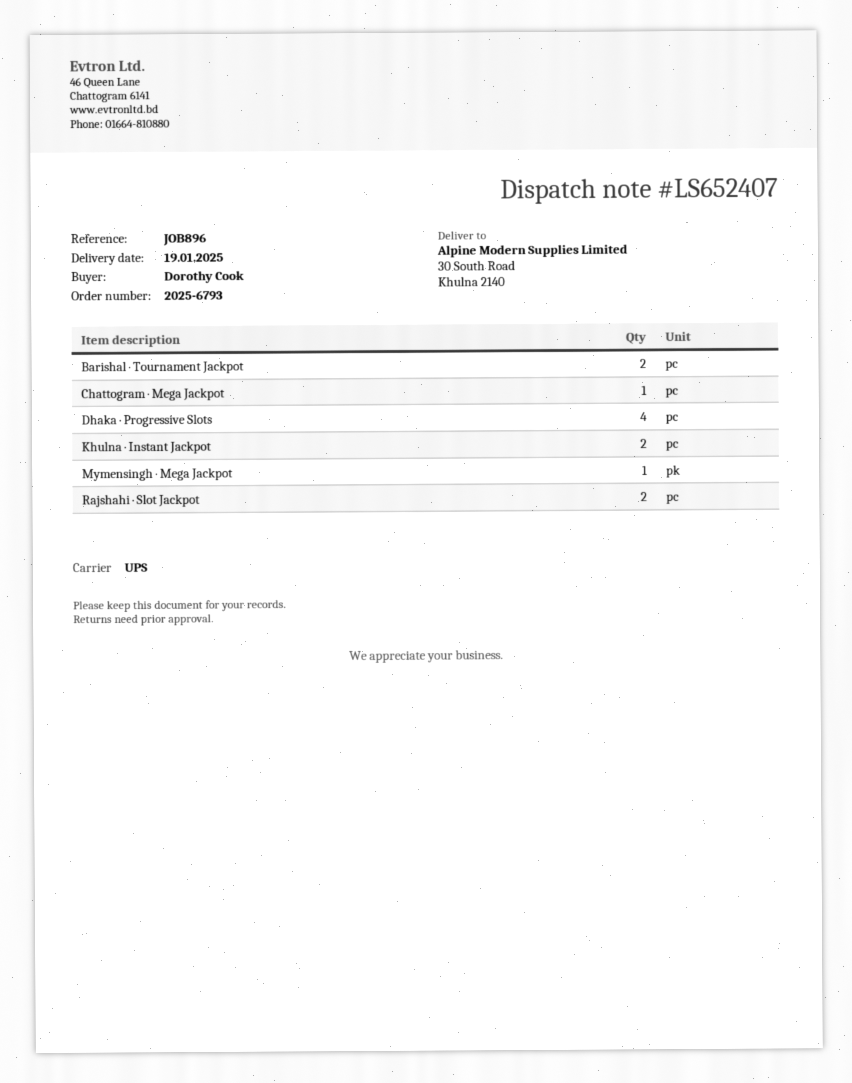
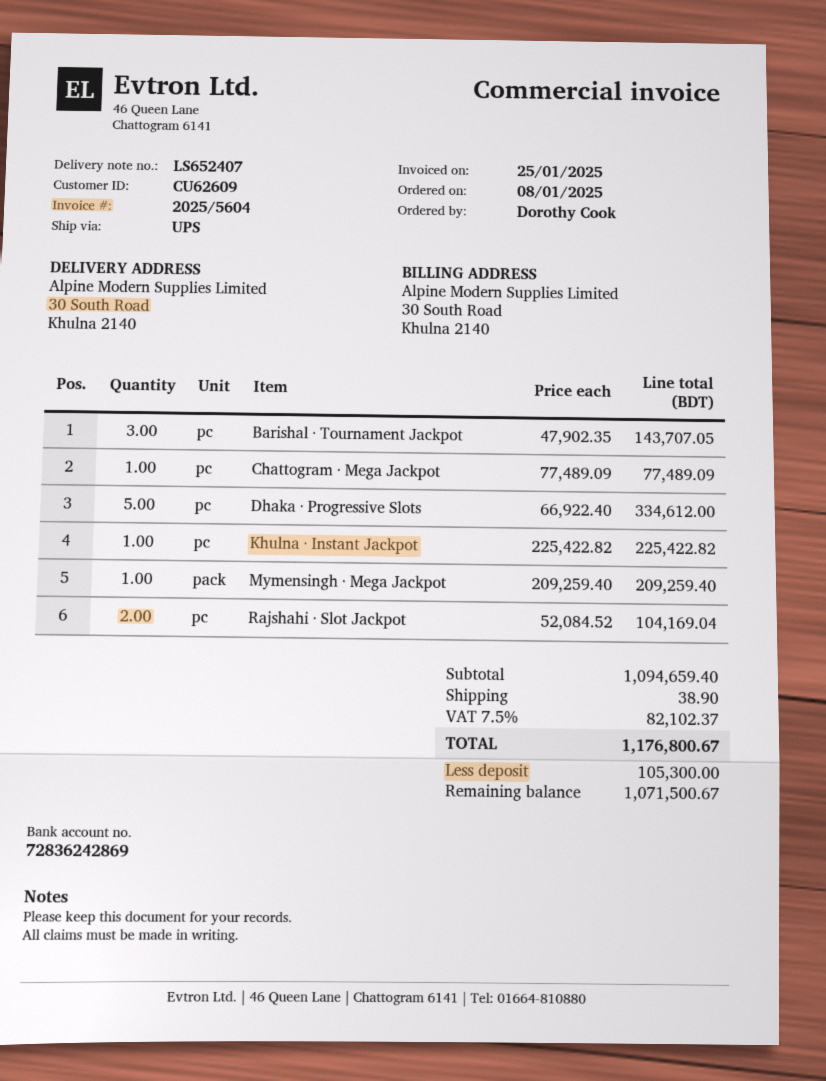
Barishal · Tournament Jackpot: 2 -> 3
Dhaka · Progressive Slots: 4 -> 5
Khulna · Instant Jackpot: 2 -> 1

